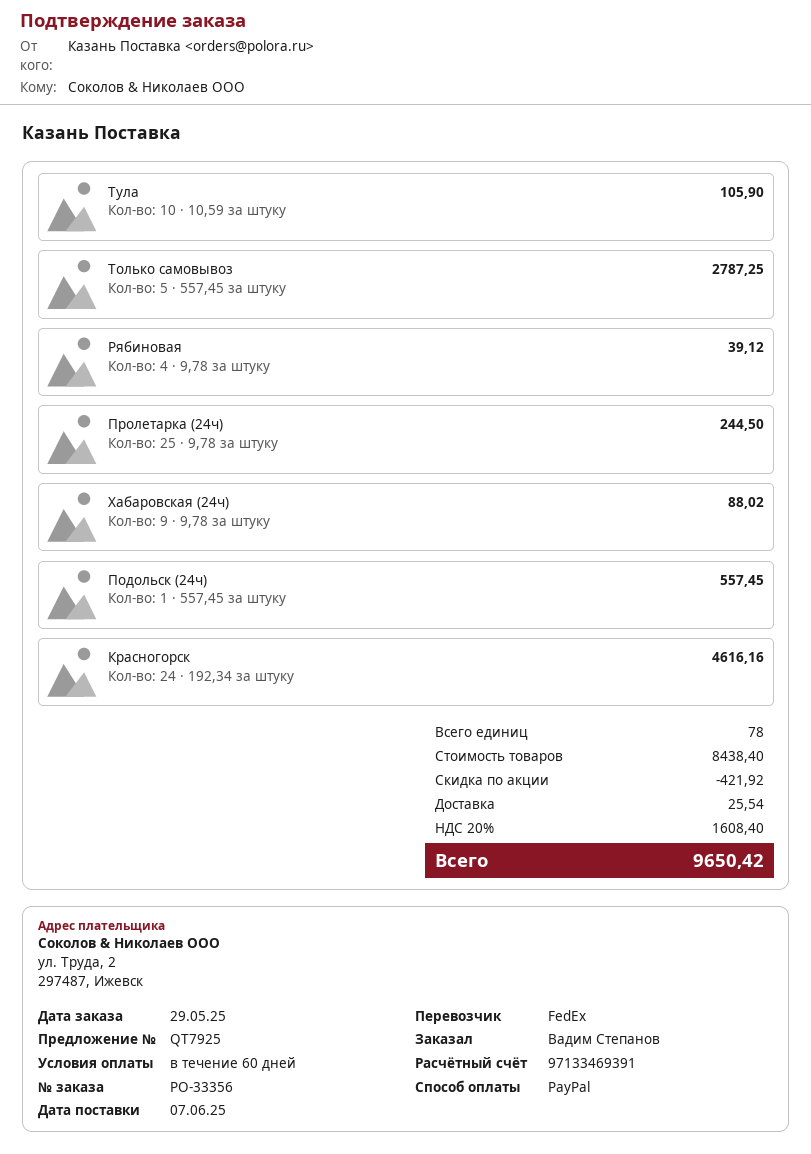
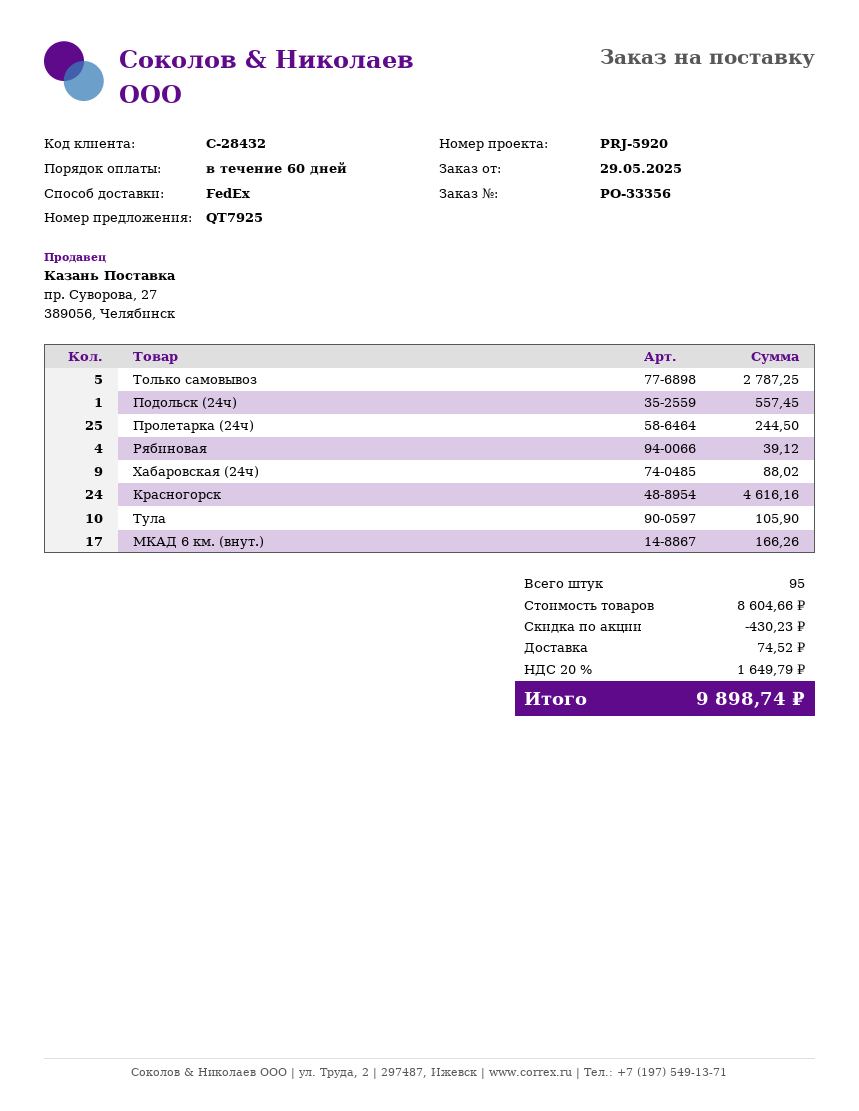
МКАД 6 км. (внут.): none -> 17 for 166.26
total quantity: 78 -> 95
subtotal: 8438.40 -> 8604.66
discount: 421.92 -> 430.23
shipping: 25.54 -> 74.52
tax: 20% = 1608.40 -> 20% = 1649.79
total: 9650.42 -> 9898.74

